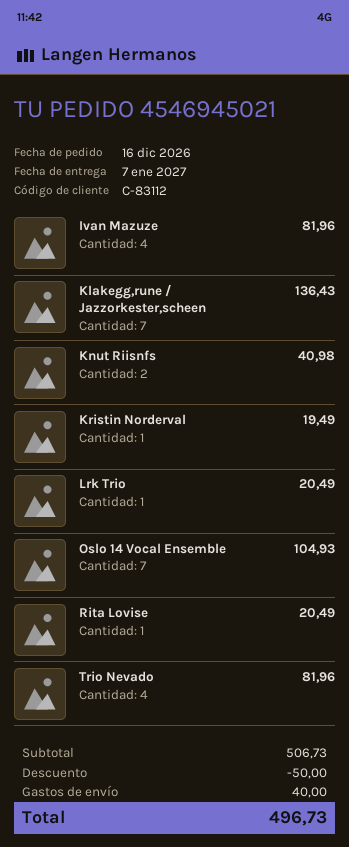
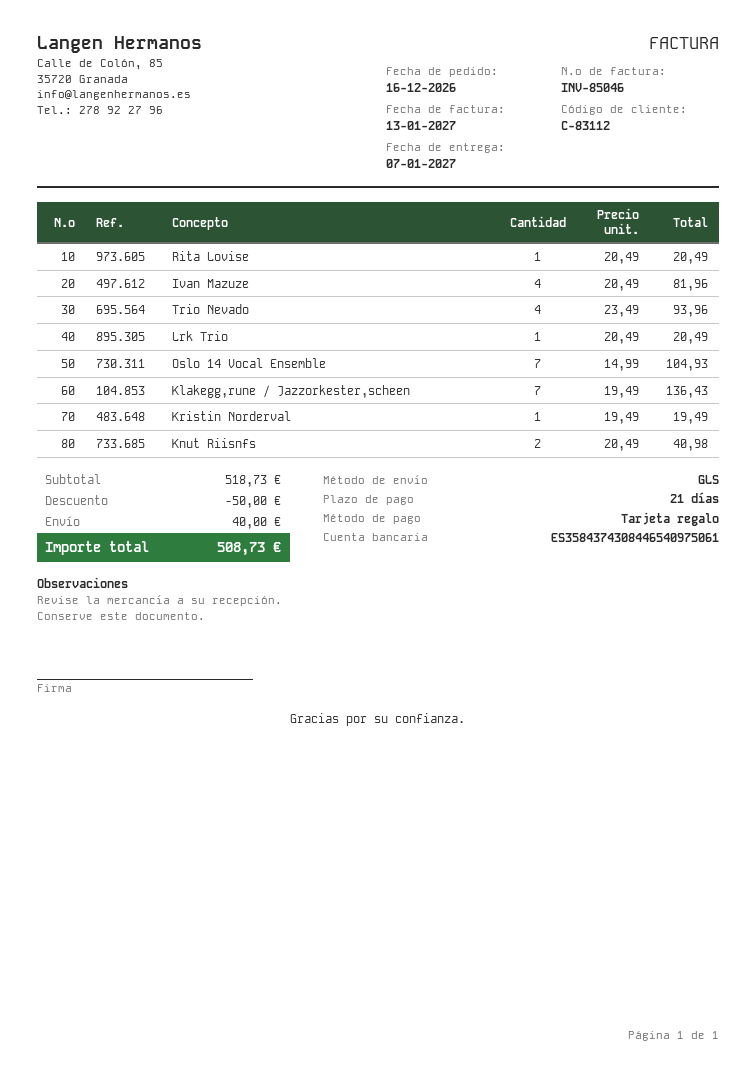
Trio Nevado: 4 for 81.96 -> 4 for 93.96
subtotal: 506.73 -> 518.73
total: 496.73 -> 508.73

